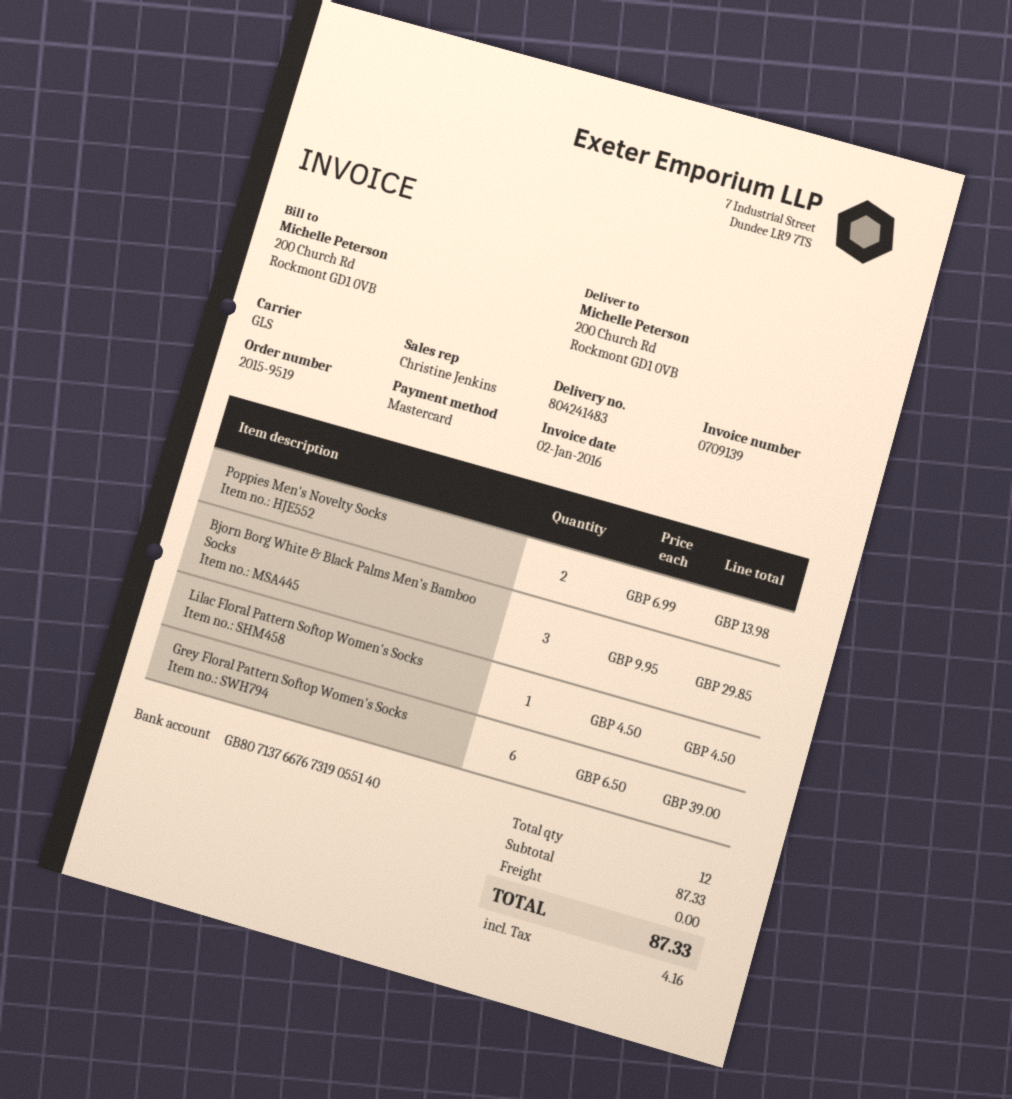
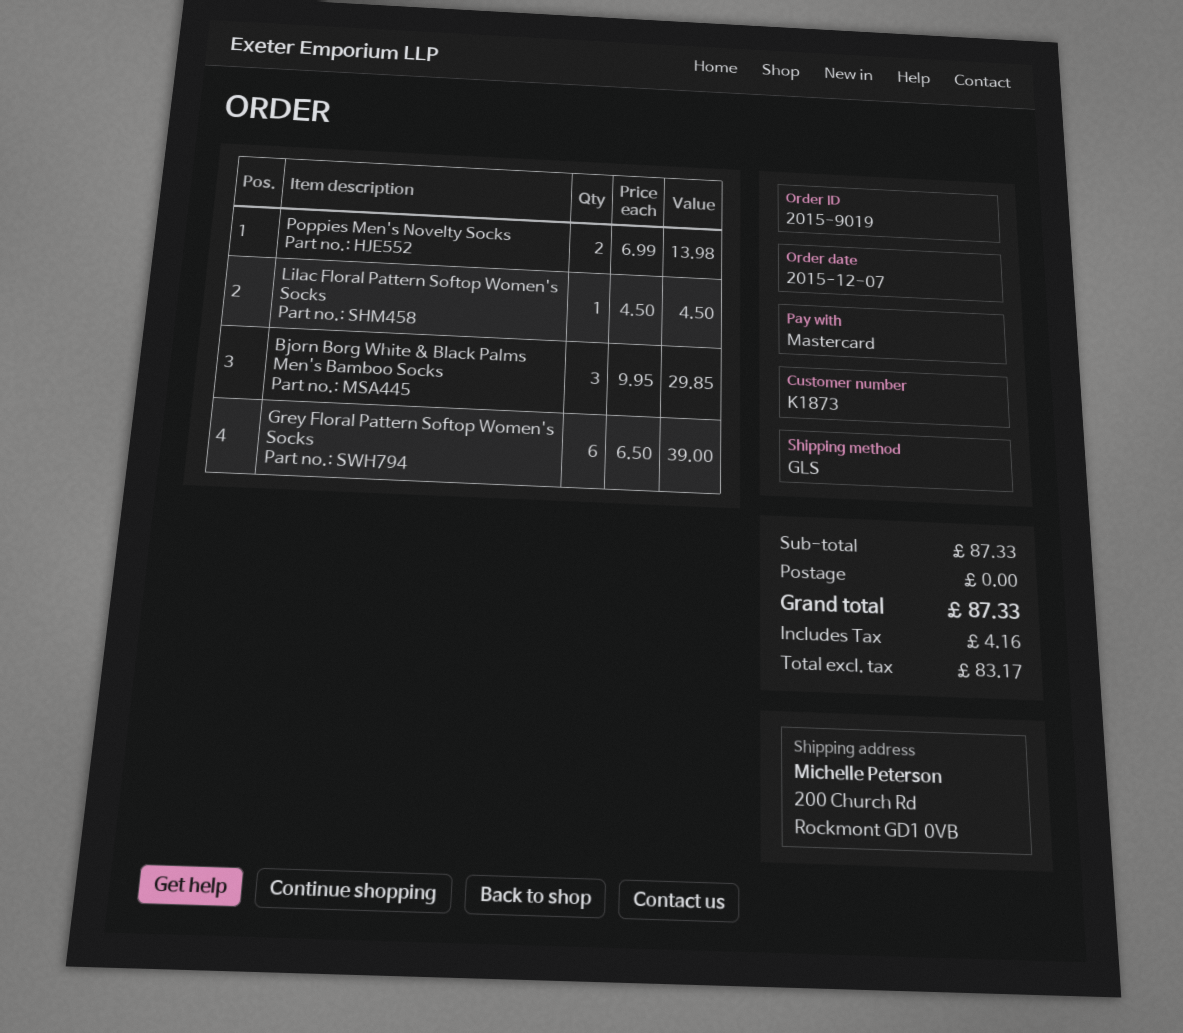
order number: 2015-9519 -> 2015-9019

